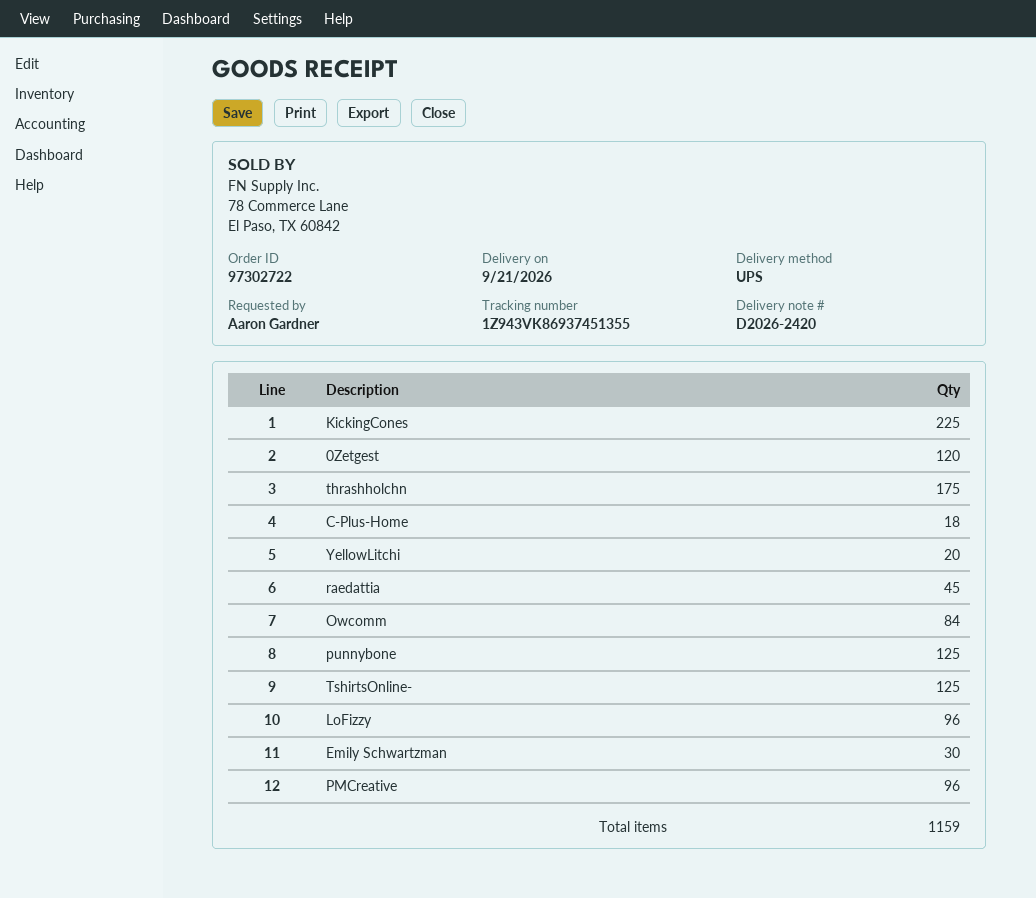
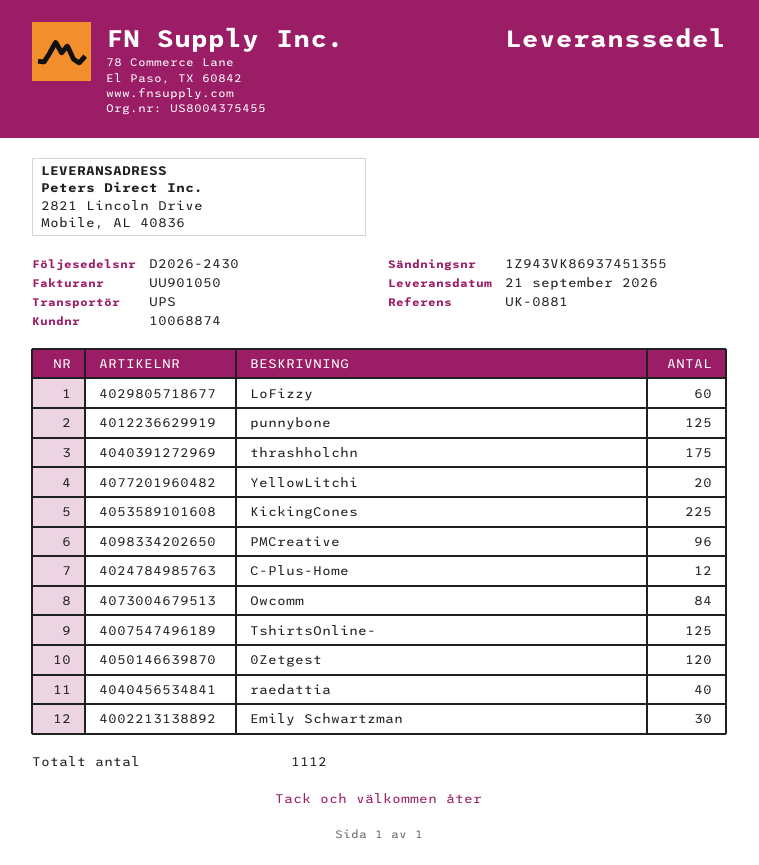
delivery note number: D2026-2420 -> D2026-2430
C-Plus-Home: 18 -> 12
raedattia: 45 -> 40
LoFizzy: 96 -> 60
total quantity: 1159 -> 1112

